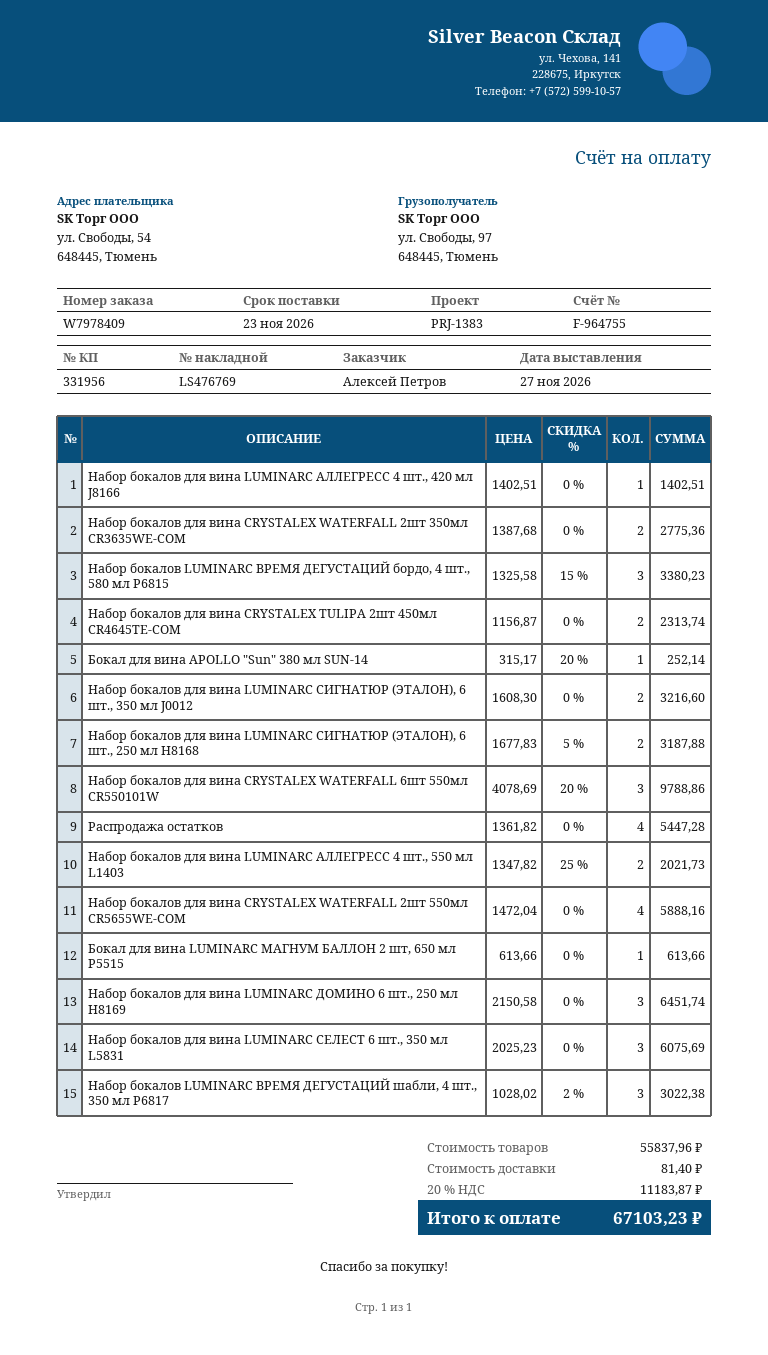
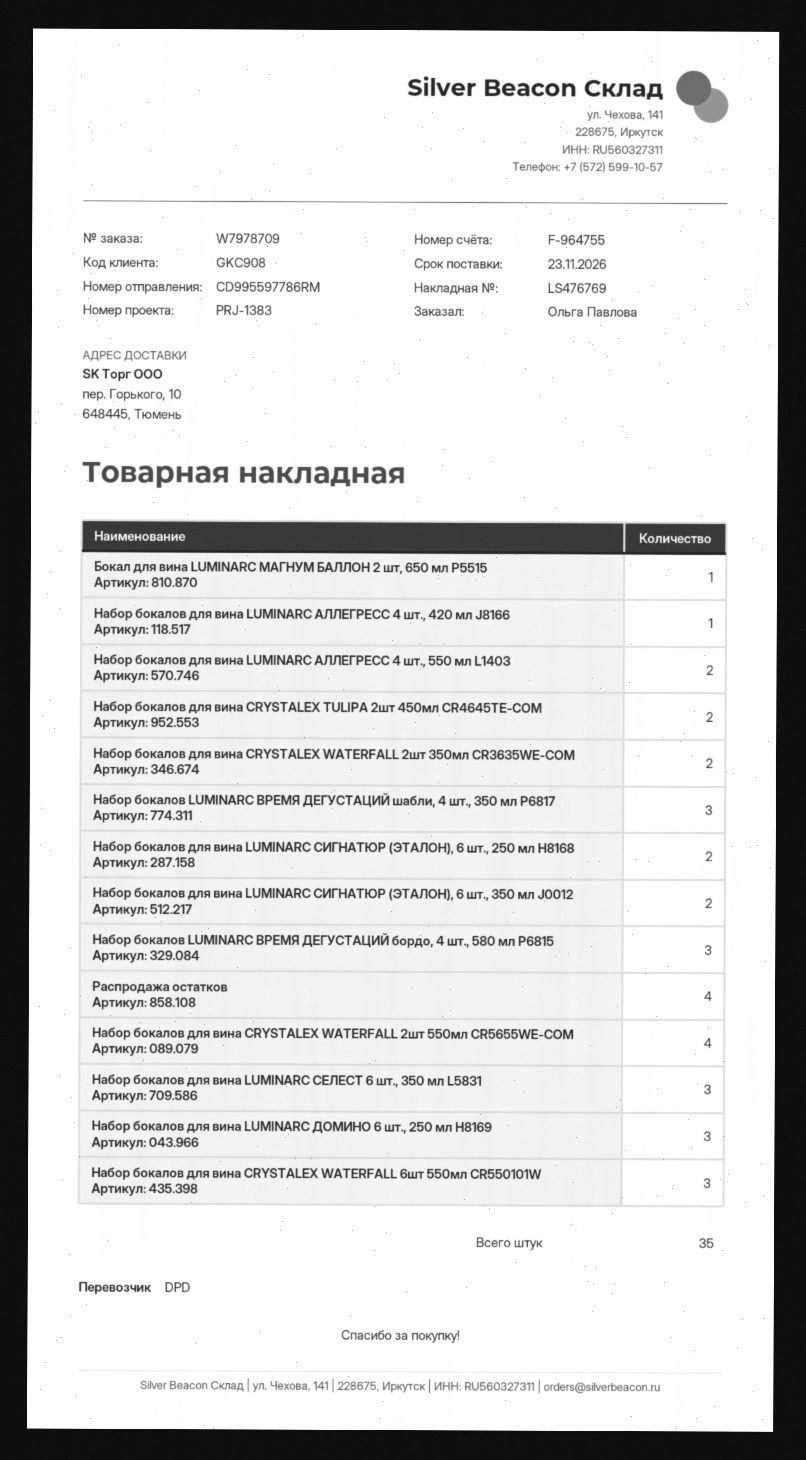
order number: W7978409 -> W7978709
ordered by: Алексей Петров -> Ольга Павлова
ship to: ул. Свободы, 97, 648445, Тюмень -> пер. Горького, 10, 648445, Тюмень
Бокал для вина APOLLO "Sun" 380 мл SUN-14: 1 -> none

